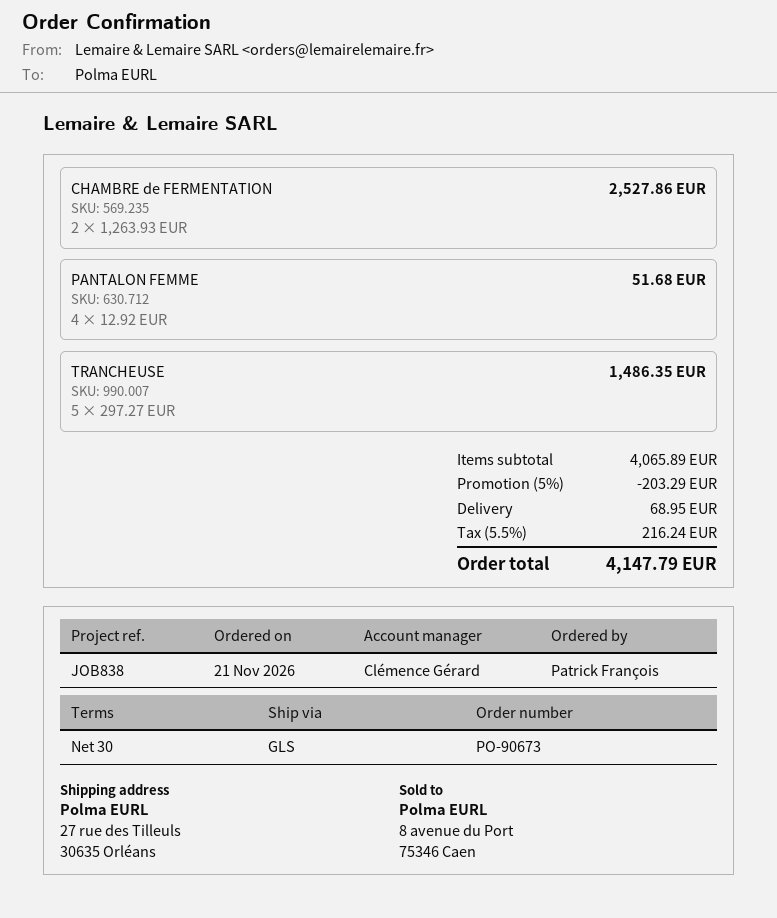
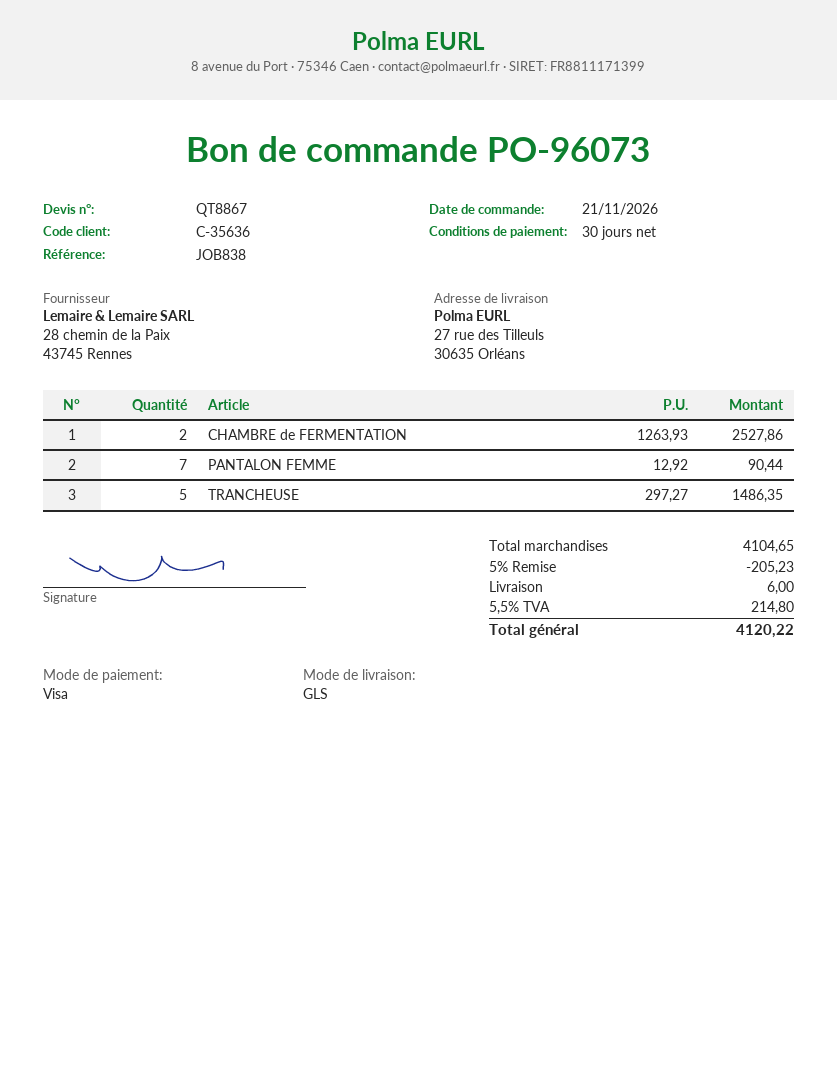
order number: PO-90673 -> PO-96073
PANTALON FEMME: 4 x 12.92 = 51.68 -> 7 x 12.92 = 90.44
subtotal: 4065.89 -> 4104.65
discount: 5% = 203.29 -> 5% = 205.23
shipping: 68.95 -> 6.00
tax: 5.5% = 216.24 -> 5.5% = 214.80
total: 4147.79 -> 4120.22

